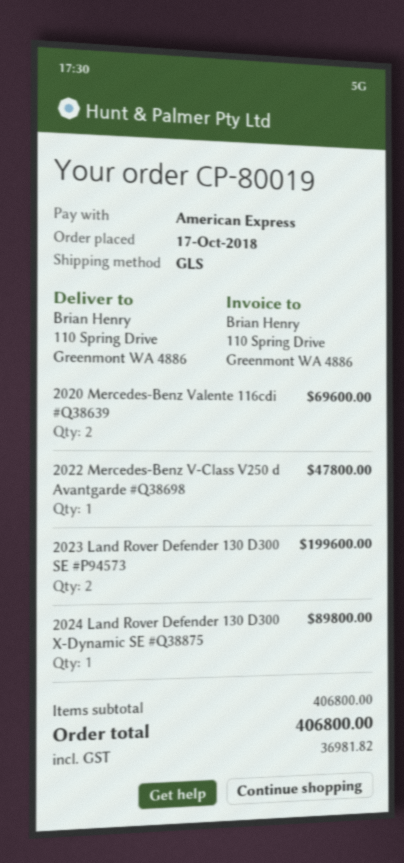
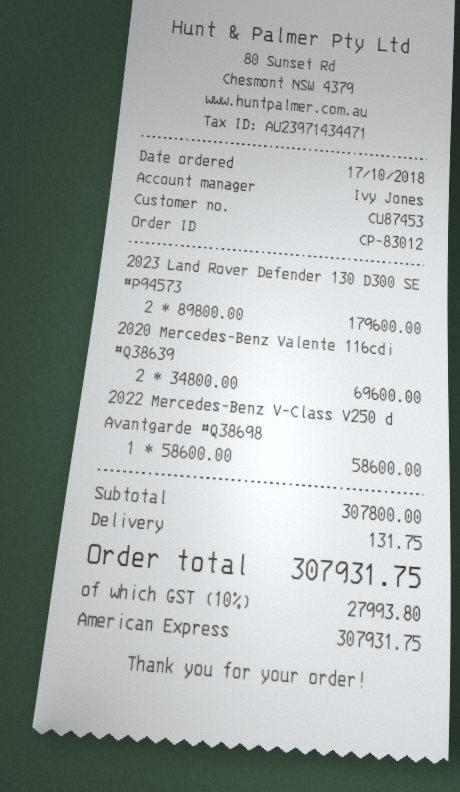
order number: CP-80019 -> CP-83012
2022 Mercedes-Benz V-Class V250 d Avantgarde #Q38698: 1 for 47800.00 -> 1 for 58600.00
2023 Land Rover Defender 130 D300 SE #P94573: 2 for 199600.00 -> 2 for 179600.00
2024 Land Rover Defender 130 D300 X-Dynamic SE #Q38875: 1 for 89800.00 -> none
subtotal: 406800.00 -> 307800.00
shipping: none -> 131.75
tax: 36981.82 -> 27993.80
total: 406800.00 -> 307931.75

